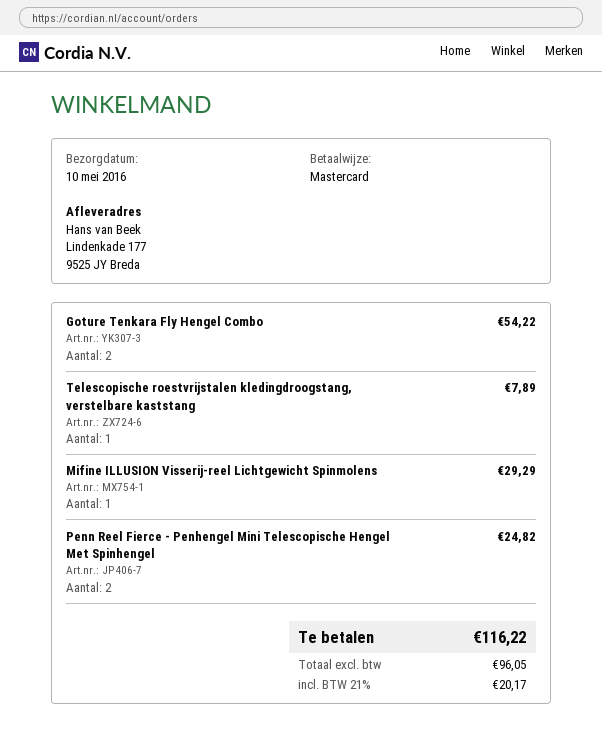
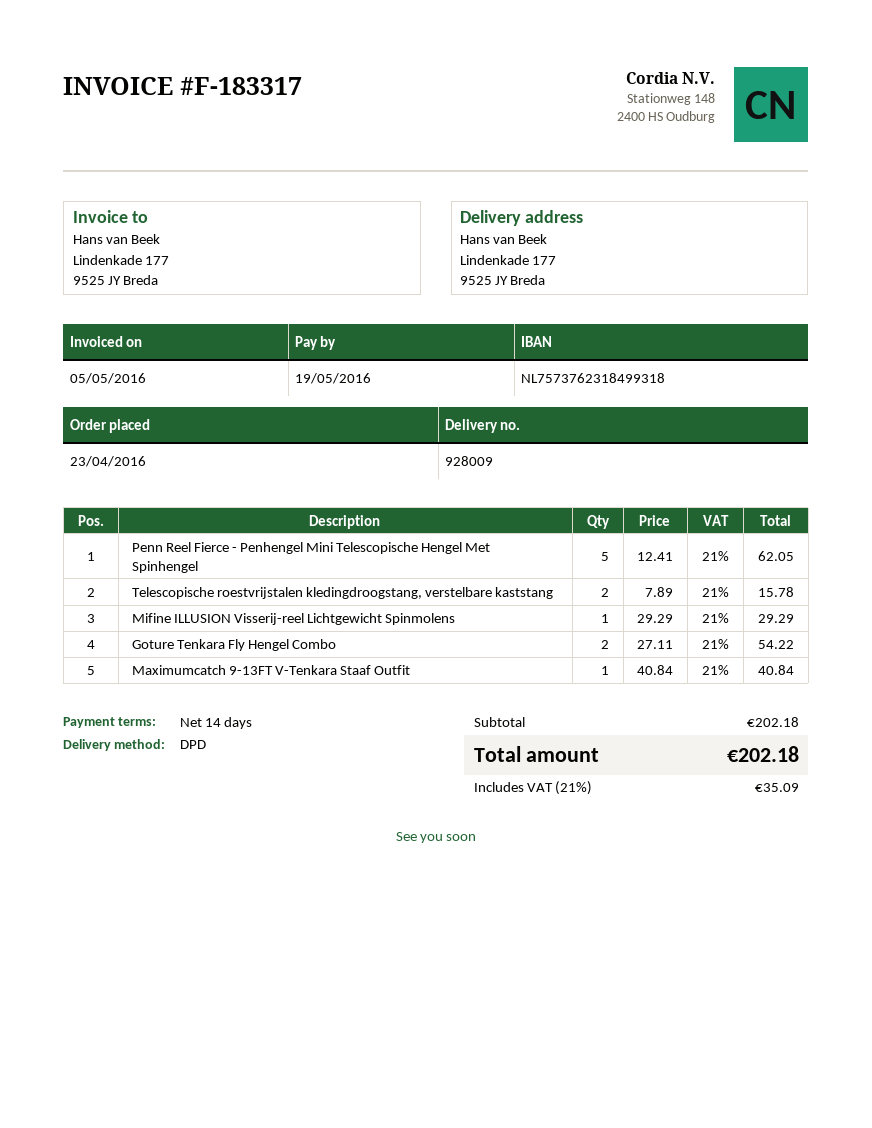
Telescopische roestvrijstalen kledingdroogstang, verstelbare kaststang: 1 for 7.89 -> 2 for 15.78
Penn Reel Fierce - Penhengel Mini Telescopische Hengel Met Spinhengel: 2 for 24.82 -> 5 for 62.05
Maximumcatch 9-13FT V-Tenkara Staaf Outfit: none -> 1 for 40.84
tax: 21% = 20.17 -> 21% = 35.09
total: 116.22 -> 202.18

